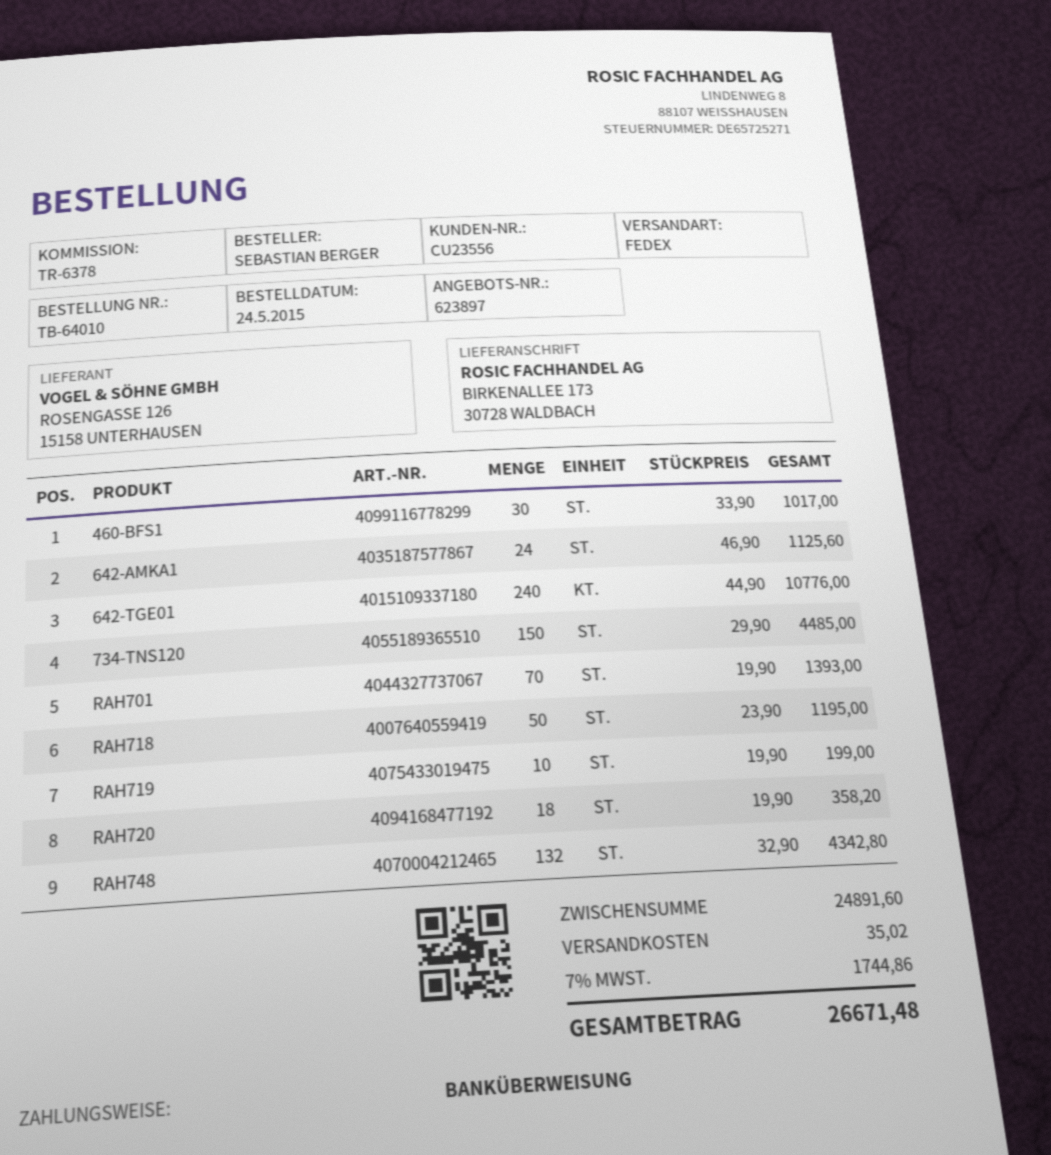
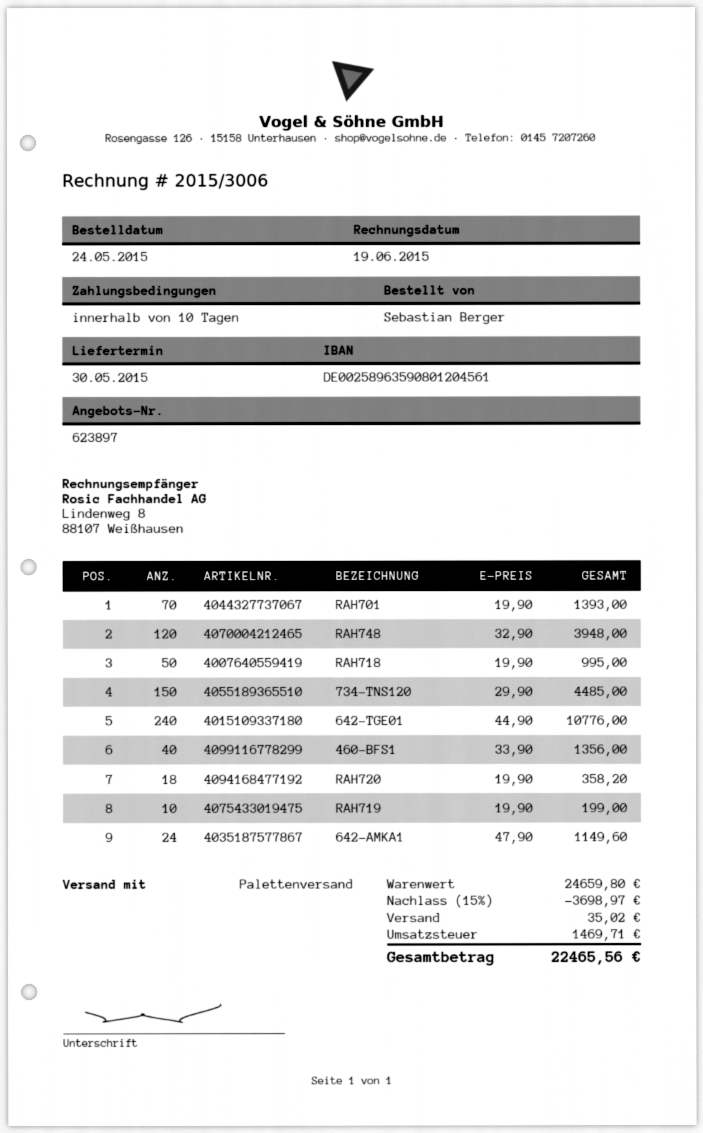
shipping method: FedEx -> pallet freight
460-BFS1: 30 x 33.90 = 1017.00 -> 40 x 33.90 = 1356.00
642-AMKA1: 24 x 46.90 = 1125.60 -> 24 x 47.90 = 1149.60
RAH718: 50 x 23.90 = 1195.00 -> 50 x 19.90 = 995.00
RAH748: 132 x 32.90 = 4342.80 -> 120 x 32.90 = 3948.00
subtotal: 24891.60 -> 24659.80
discount: none -> 15% = 3698.97
tax: 1744.86 -> 1469.71
total: 26671.48 -> 22465.56

